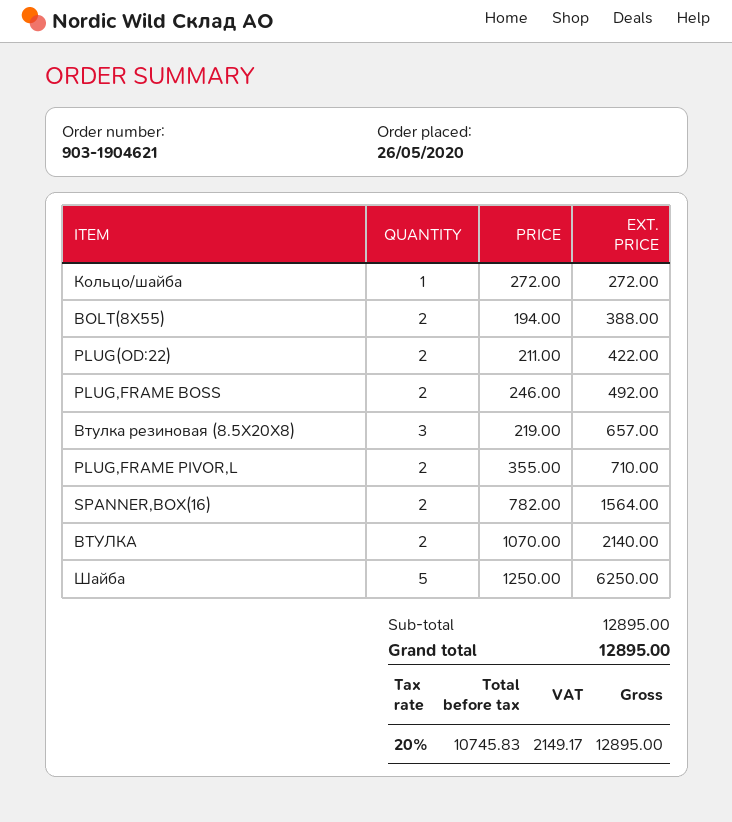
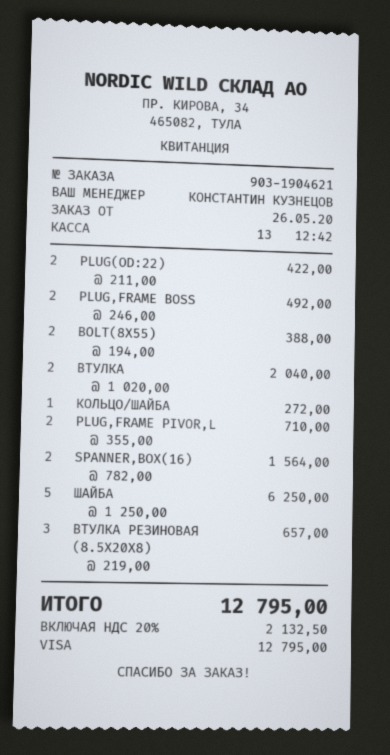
ВТУЛКА: 2 x 1070.00 = 2140.00 -> 2 x 1020.00 = 2040.00
tax: 20% = 2149.17 -> 20% = 2132.50
total: 12895.00 -> 12795.00

